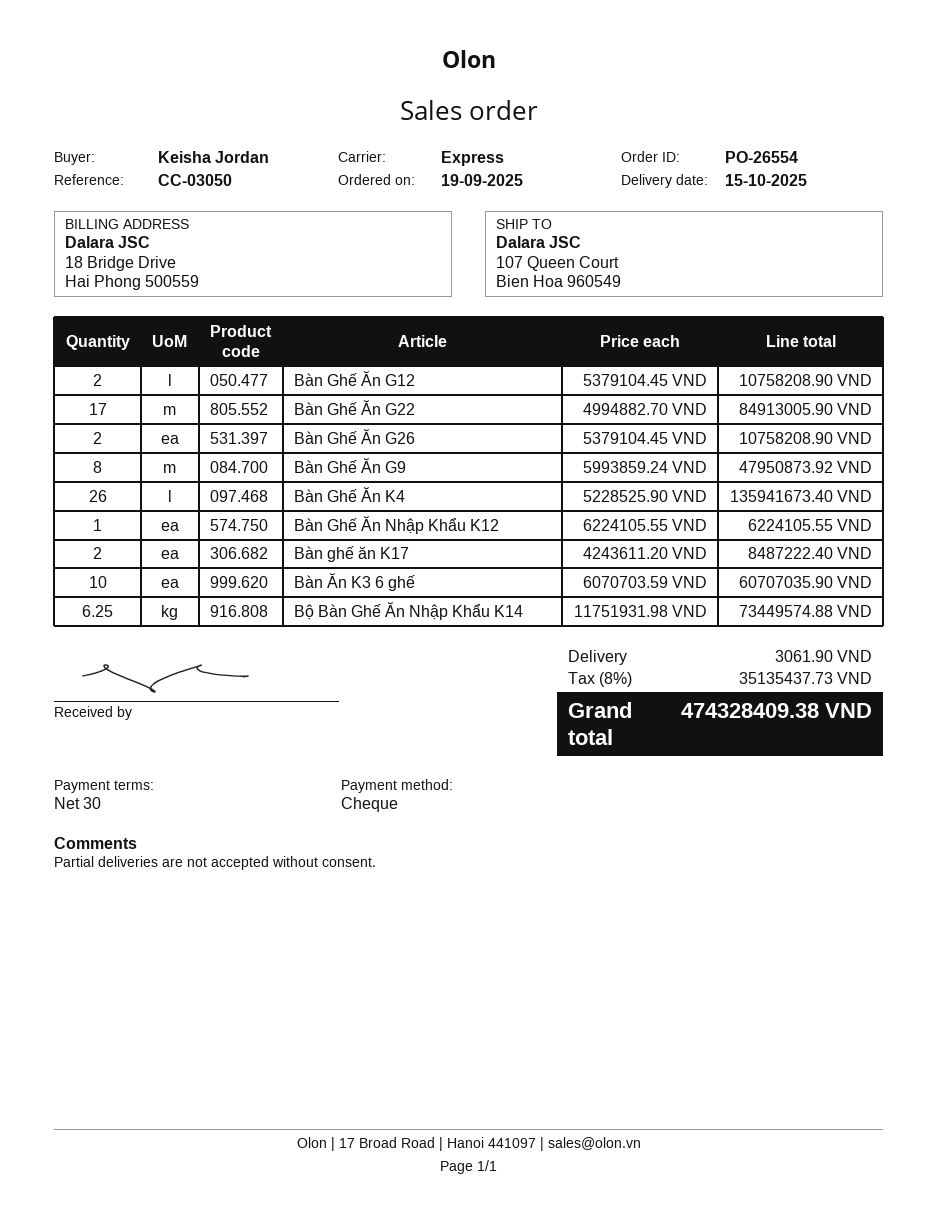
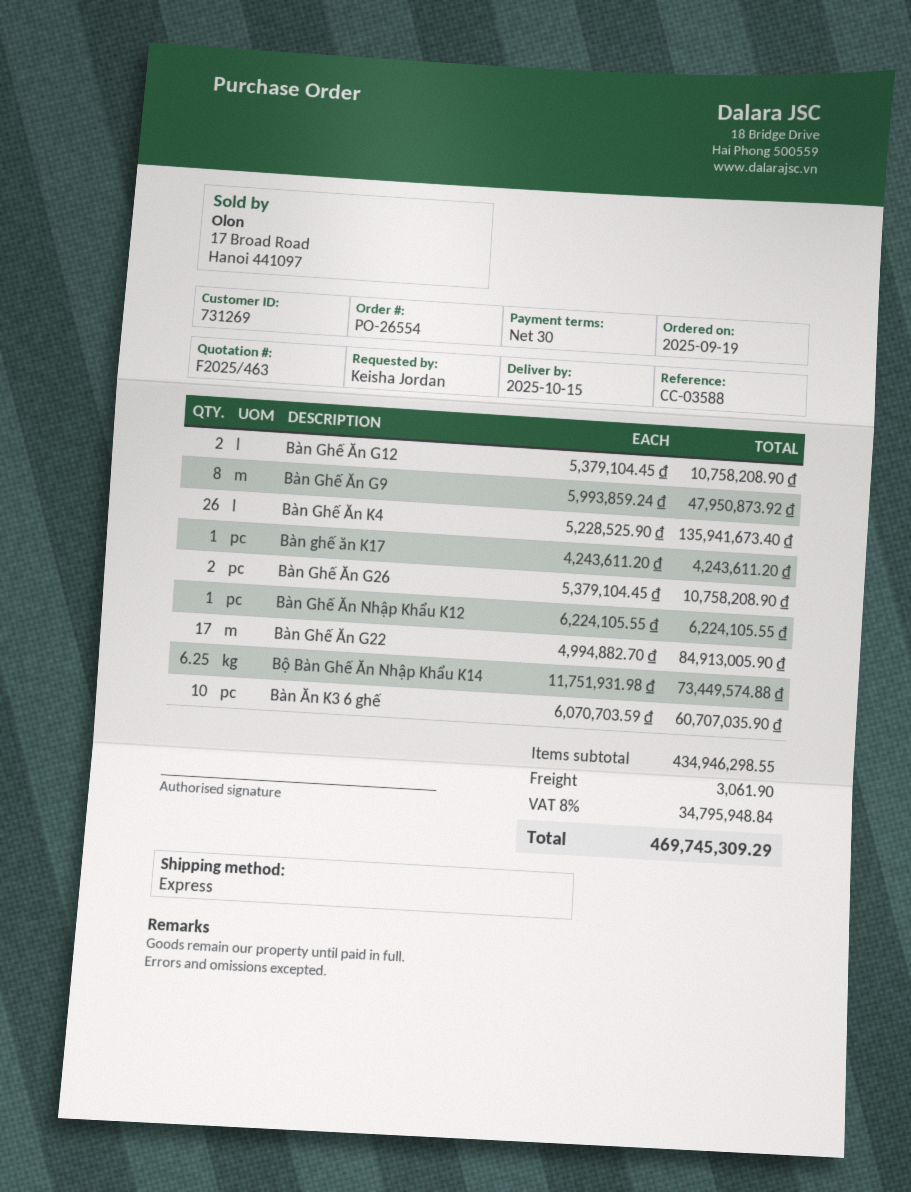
reference: CC-03050 -> CC-03588
Bàn ghế ăn K17: 2 x 4243611.20 = 8487222.40 -> 1 x 4243611.20 = 4243611.20
tax: 8% = 35135437.73 -> 8% = 34795948.84
total: 474328409.38 -> 469745309.29

